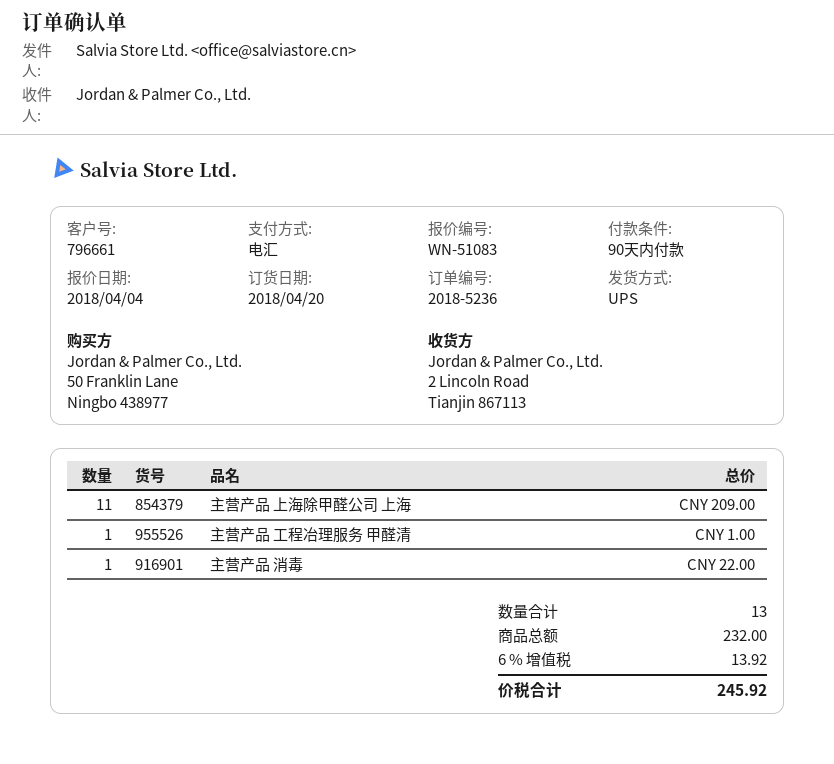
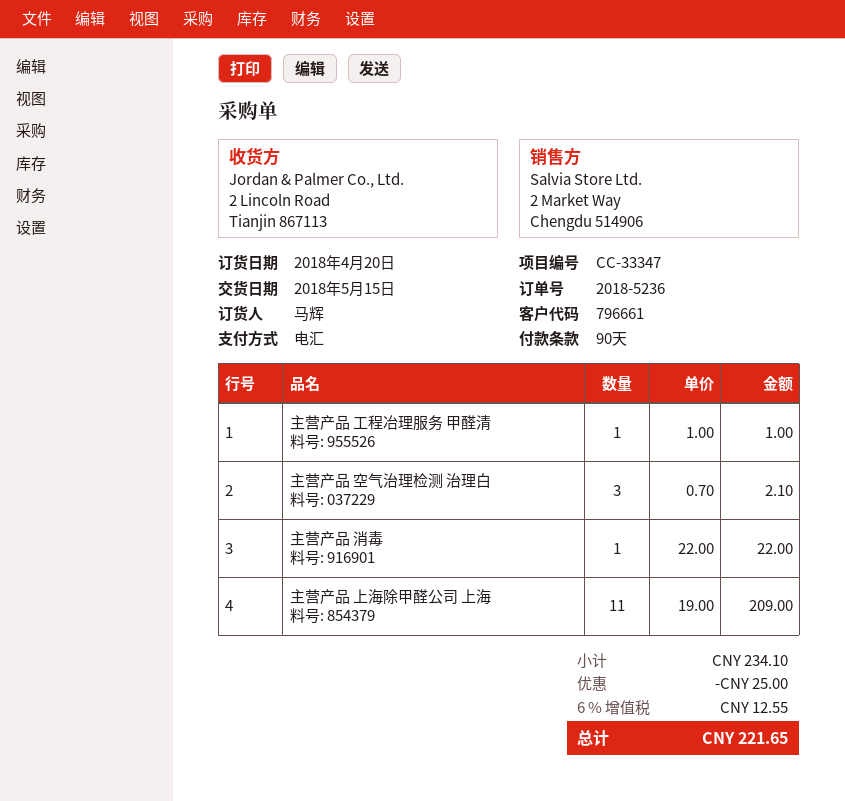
主营产品 空气治理检测 治理白: none -> 3 for 2.10
subtotal: 232.00 -> 234.10
discount: none -> 25.00
tax: 6% = 13.92 -> 6% = 12.55
total: 245.92 -> 221.65

